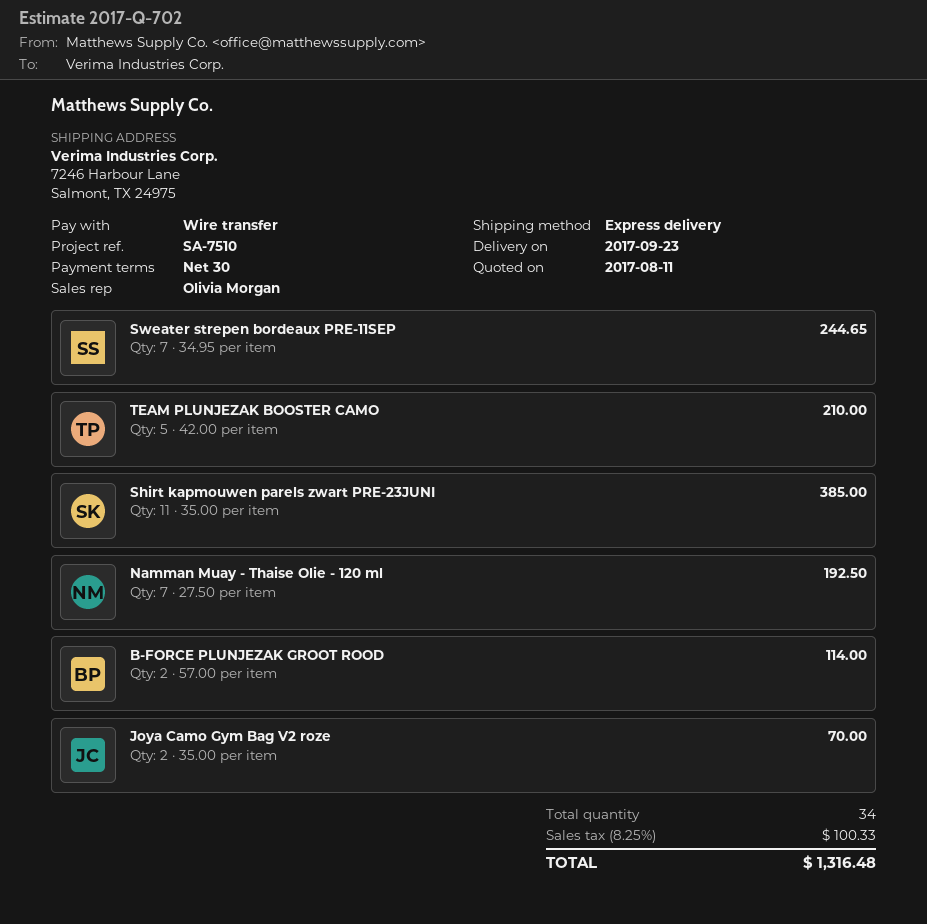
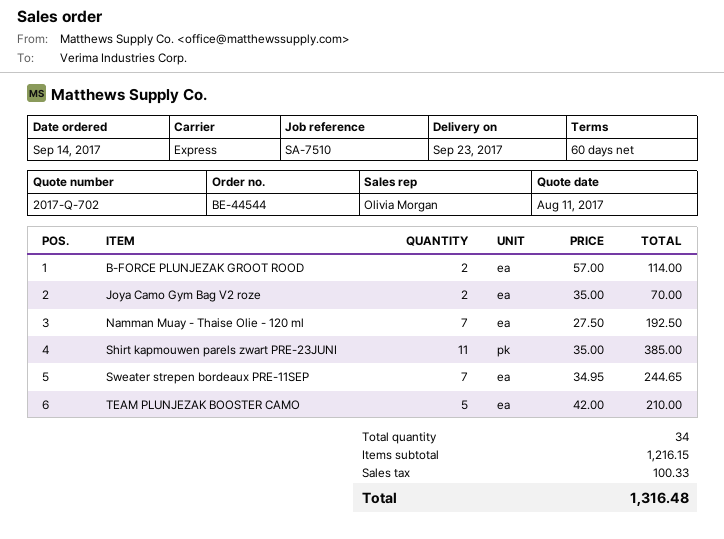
payment terms: 30 days -> 60 days

